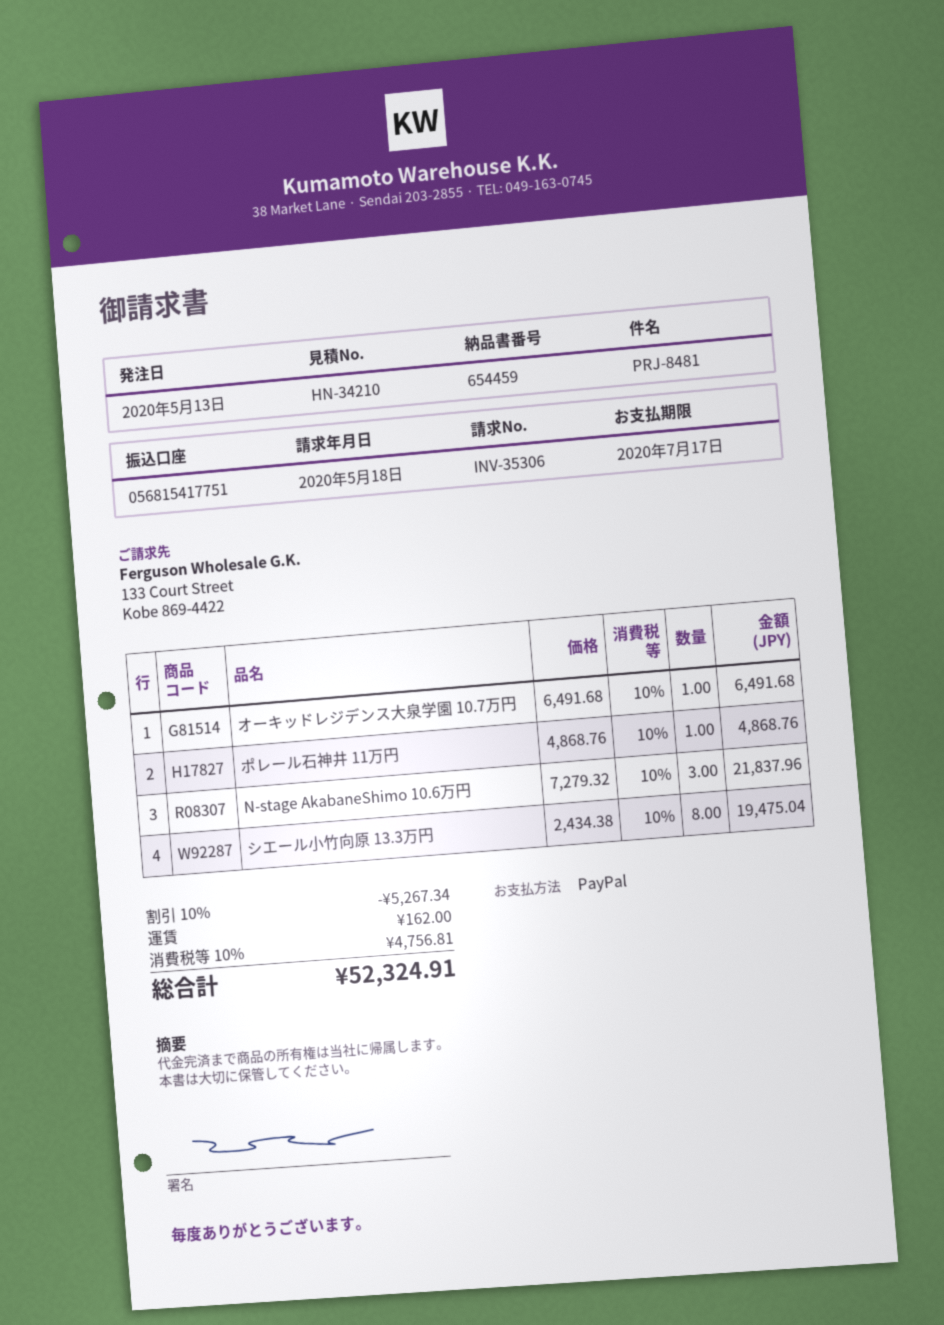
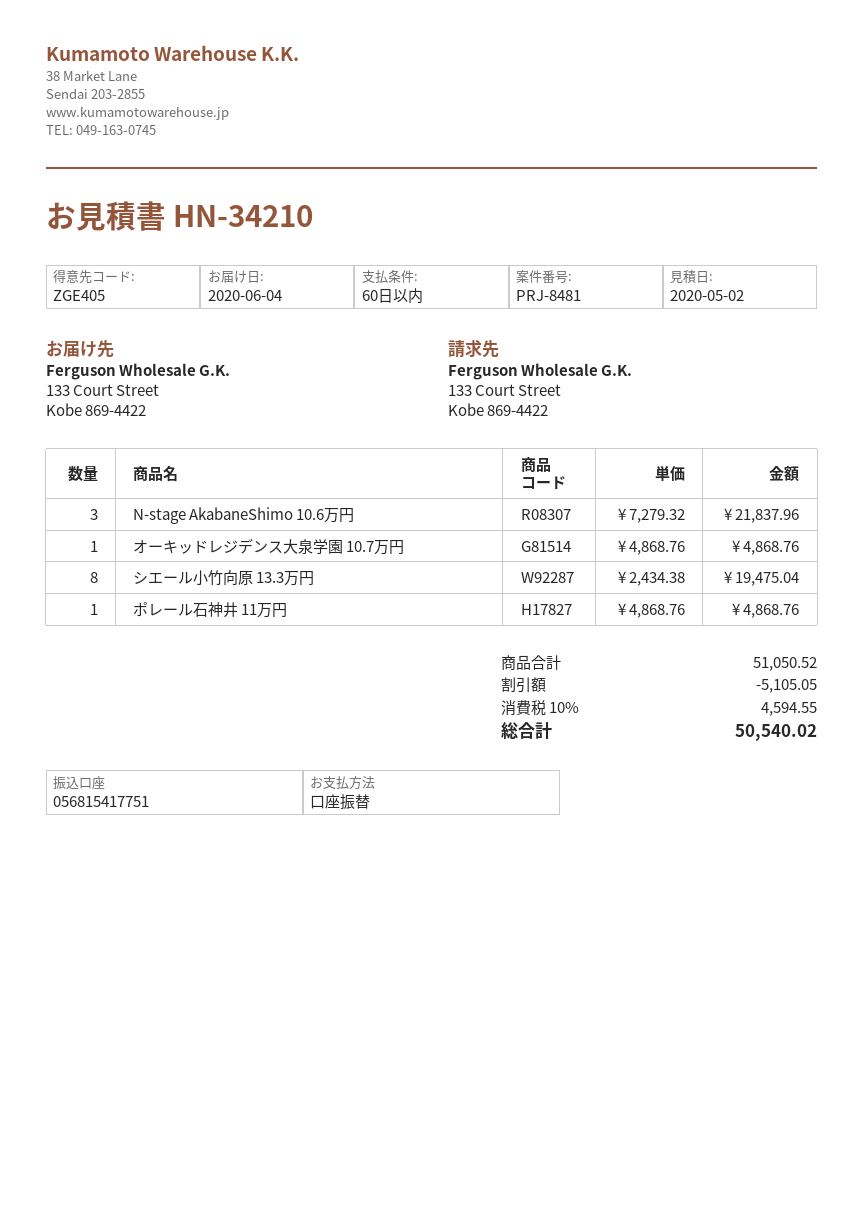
payment method: PayPal -> direct debit
オーキッドレジデンス大泉学園 10.7万円: 1 x 6491.68 = 6491.68 -> 1 x 4868.76 = 4868.76
discount: 5267.34 -> 5105.05
shipping: 162.00 -> none
tax: 10% = 4756.81 -> 10% = 4594.55
total: 52324.91 -> 50540.02

